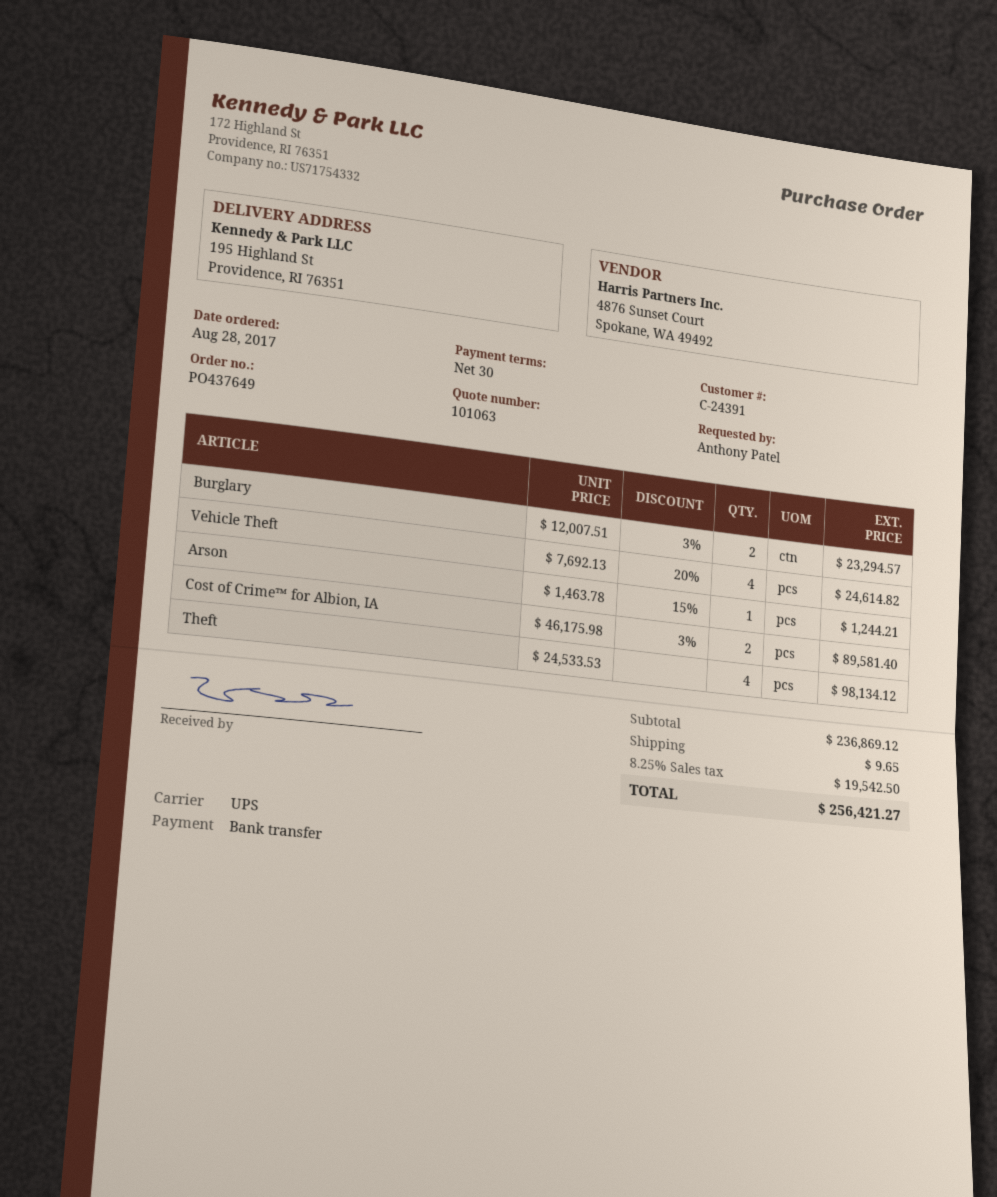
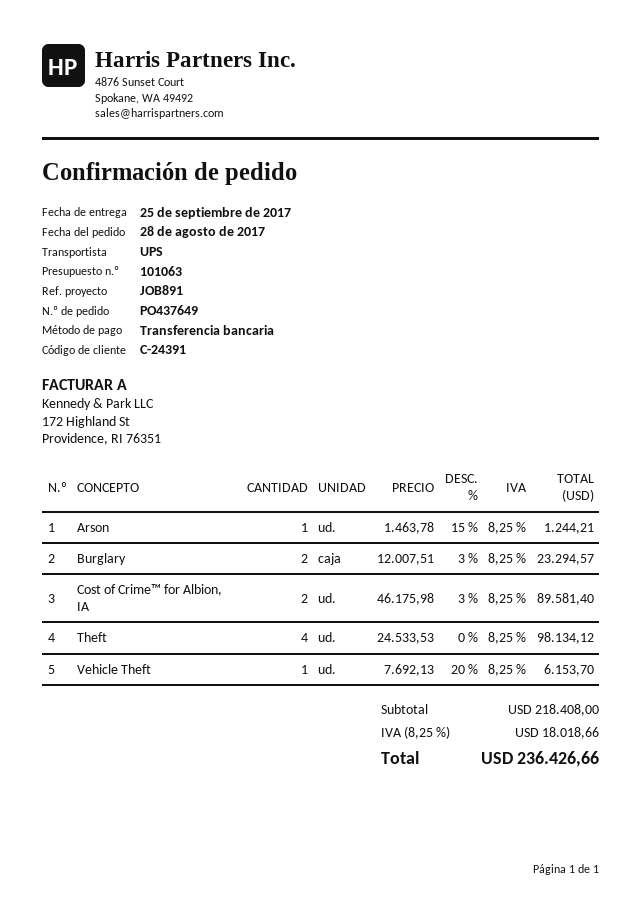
Vehicle Theft: 4 x 7692.13 - 20% = 24614.82 -> 1 x 7692.13 - 20% = 6153.70
subtotal: 236869.12 -> 218408.00
shipping: 9.65 -> none
tax: 8.25% = 19542.50 -> 8.25% = 18018.66
total: 256421.27 -> 236426.66

